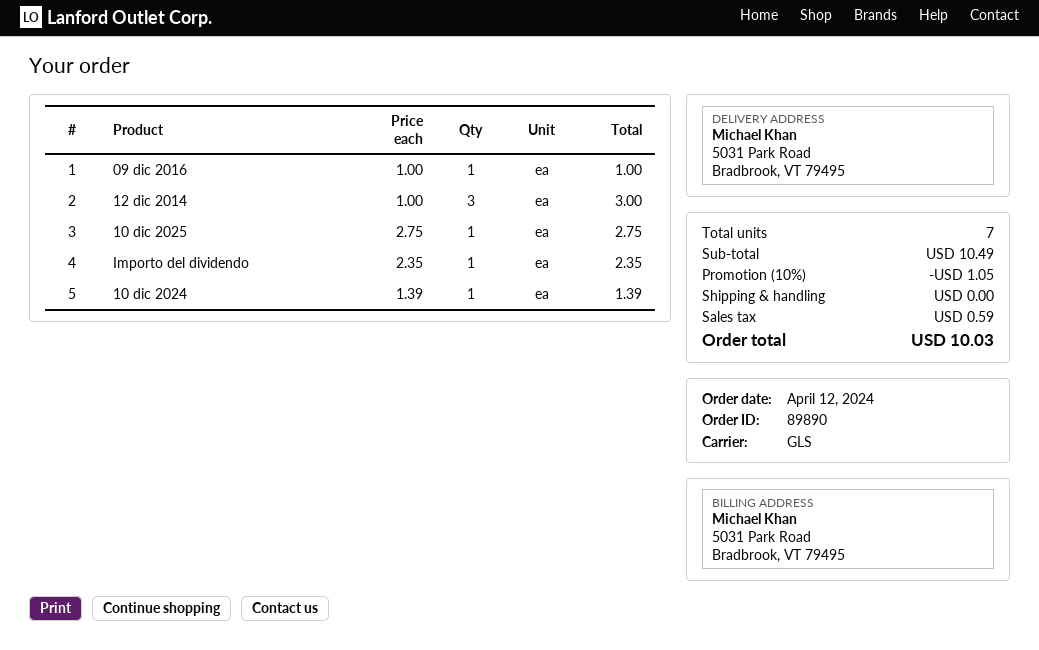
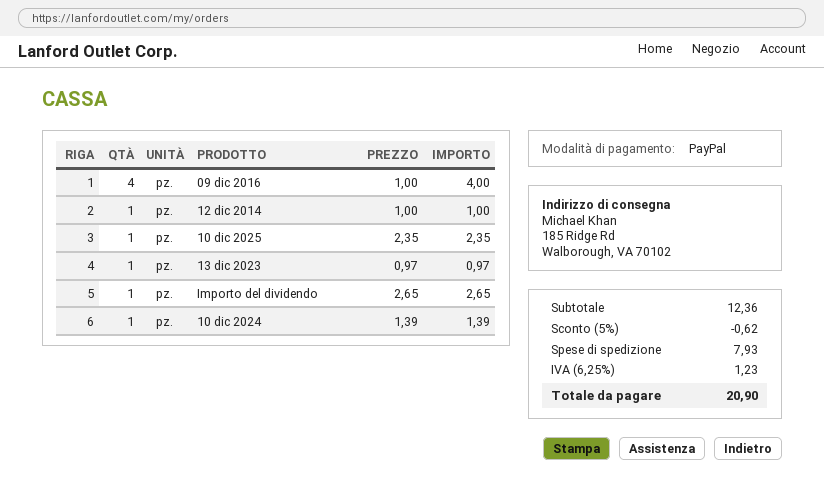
ship to: 5031 Park Road, Bradbrook, VT 79495 -> 185 Ridge Rd, Walborough, VA 70102
09 dic 2016: 1 x 1.00 = 1.00 -> 4 x 1.00 = 4.00
12 dic 2014: 3 x 1.00 = 3.00 -> 1 x 1.00 = 1.00
10 dic 2025: 1 x 2.75 = 2.75 -> 1 x 2.35 = 2.35
Importo del dividendo: 1 x 2.35 = 2.35 -> 1 x 2.65 = 2.65
13 dic 2023: none -> 1 x 0.97 = 0.97
subtotal: 10.49 -> 12.36
discount: 10% = 1.05 -> 5% = 0.62
shipping: 0.00 -> 7.93
tax: 0.59 -> 1.23
total: 10.03 -> 20.90

